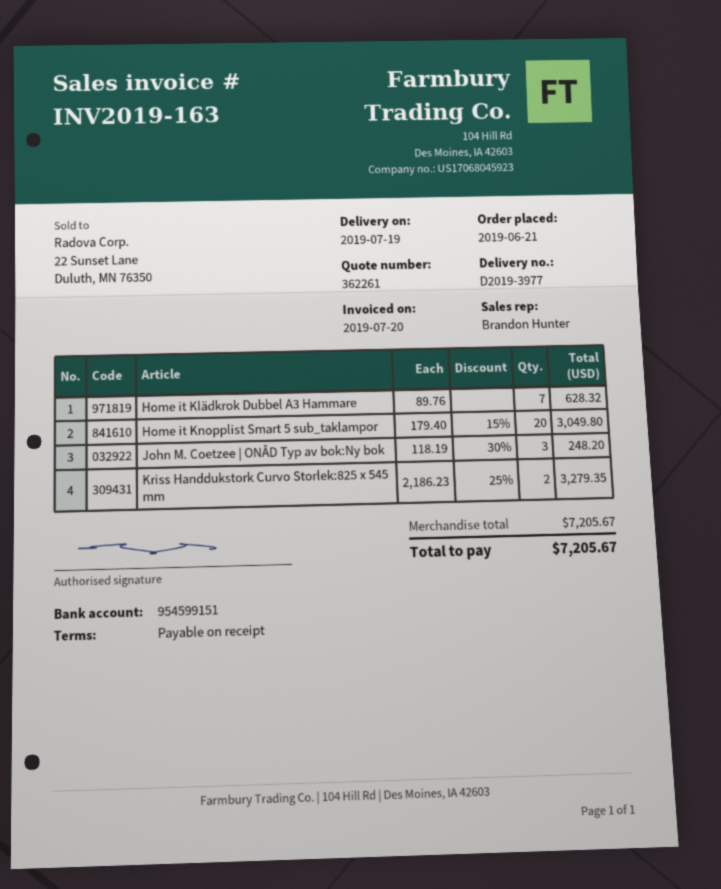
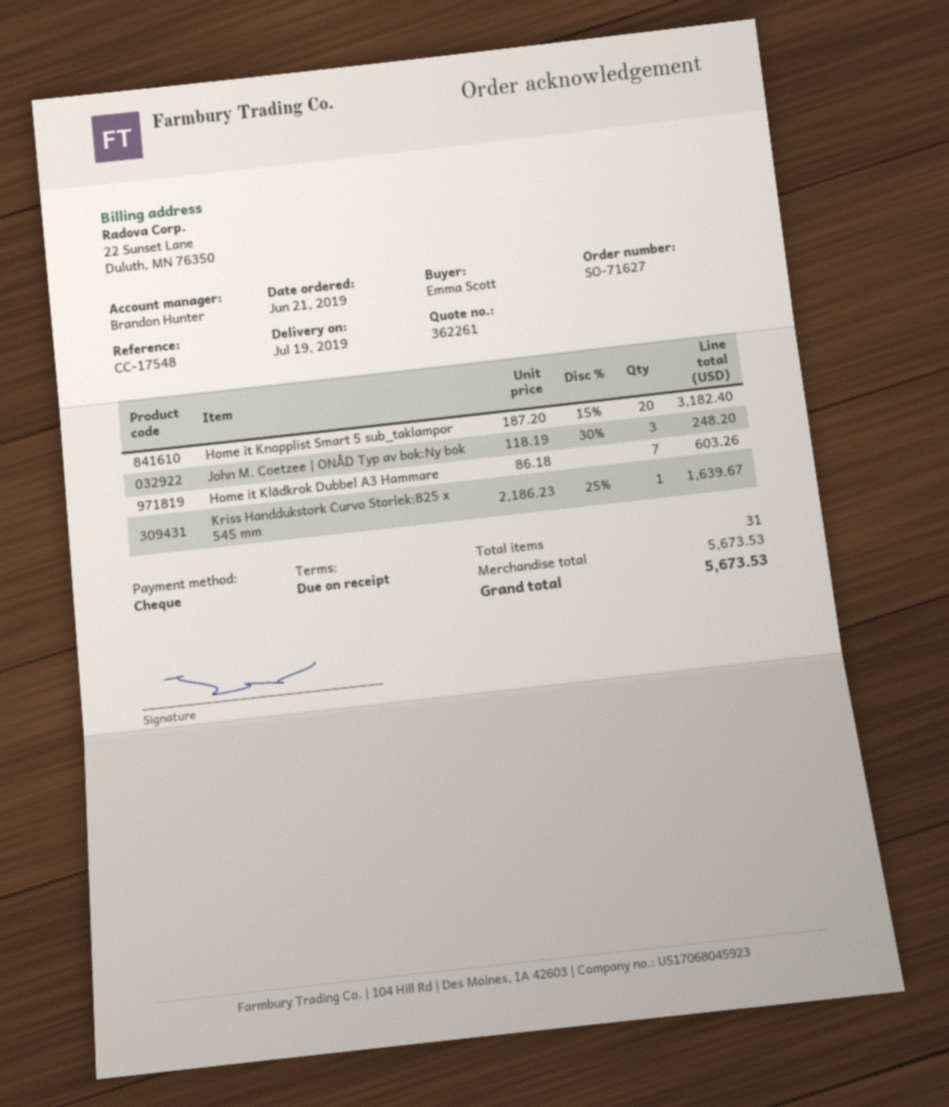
Home it Klädkrok Dubbel A3 Hammare: 7 x 89.76 = 628.32 -> 7 x 86.18 = 603.26
Home it Knopplist Smart 5 sub_taklampor: 20 x 179.40 - 15% = 3049.80 -> 20 x 187.20 - 15% = 3182.40
Kriss Handdukstork Curvo Storlek:825 x 545 mm: 2 x 2186.23 - 25% = 3279.35 -> 1 x 2186.23 - 25% = 1639.67
subtotal: 7205.67 -> 5673.53
total: 7205.67 -> 5673.53

